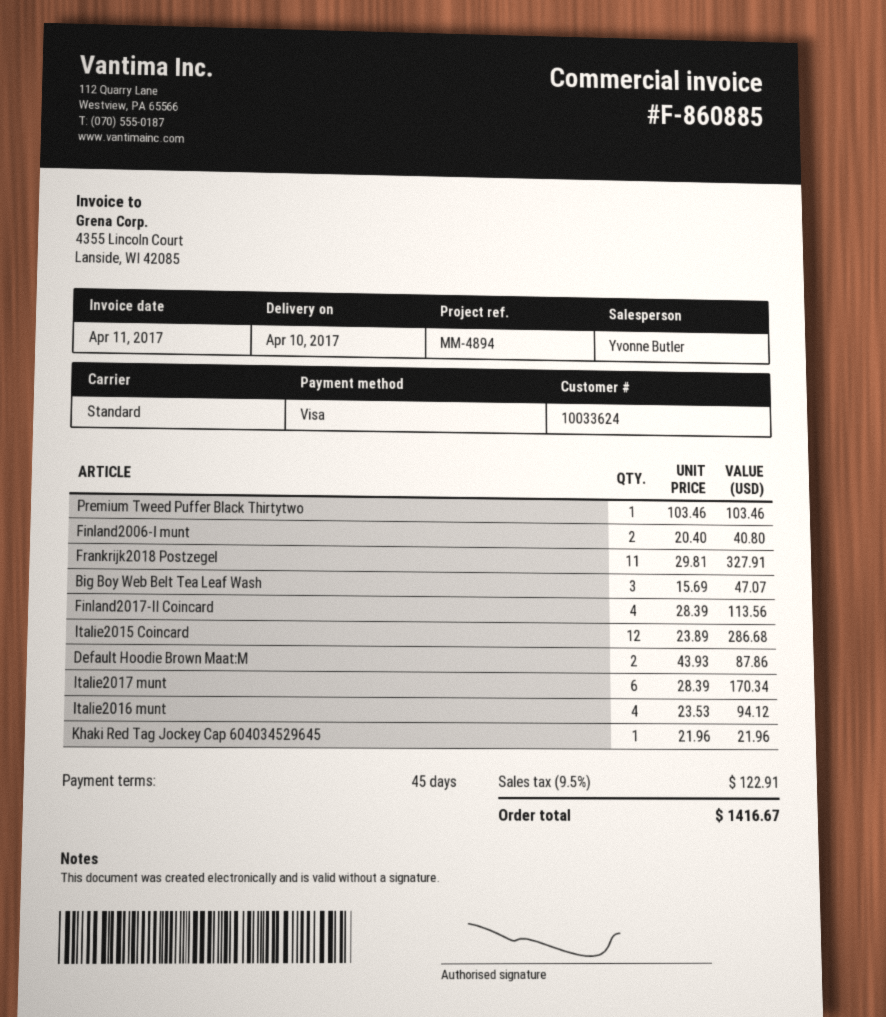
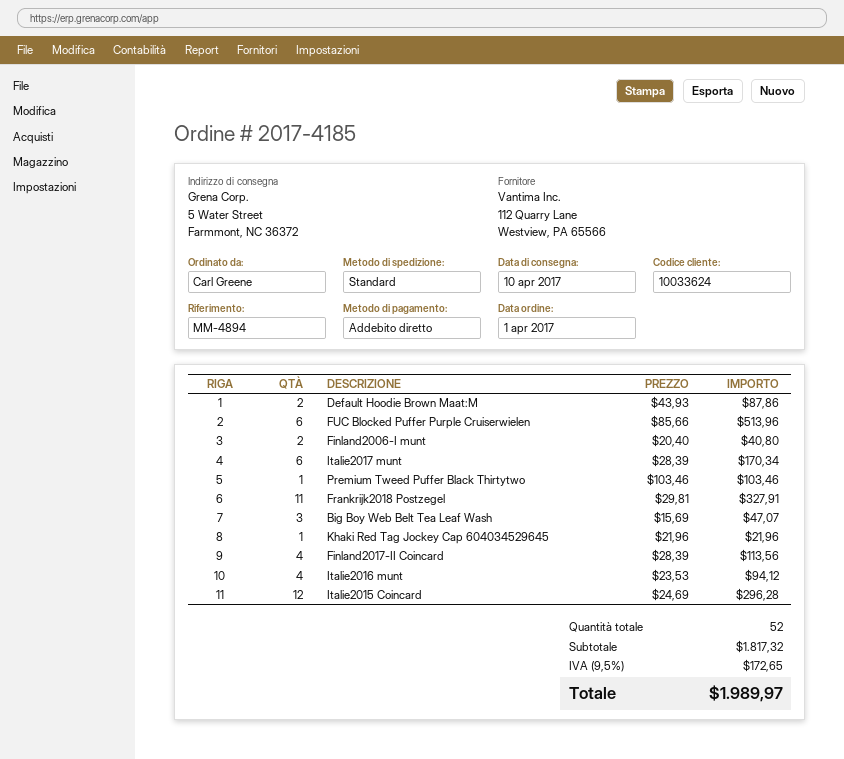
payment method: Visa -> direct debit
Italie2015 Coincard: 12 x 23.89 = 286.68 -> 12 x 24.69 = 296.28
FUC Blocked Puffer Purple Cruiserwielen: none -> 6 x 85.66 = 513.96
tax: 9.5% = 122.91 -> 9.5% = 172.65
total: 1416.67 -> 1989.97

